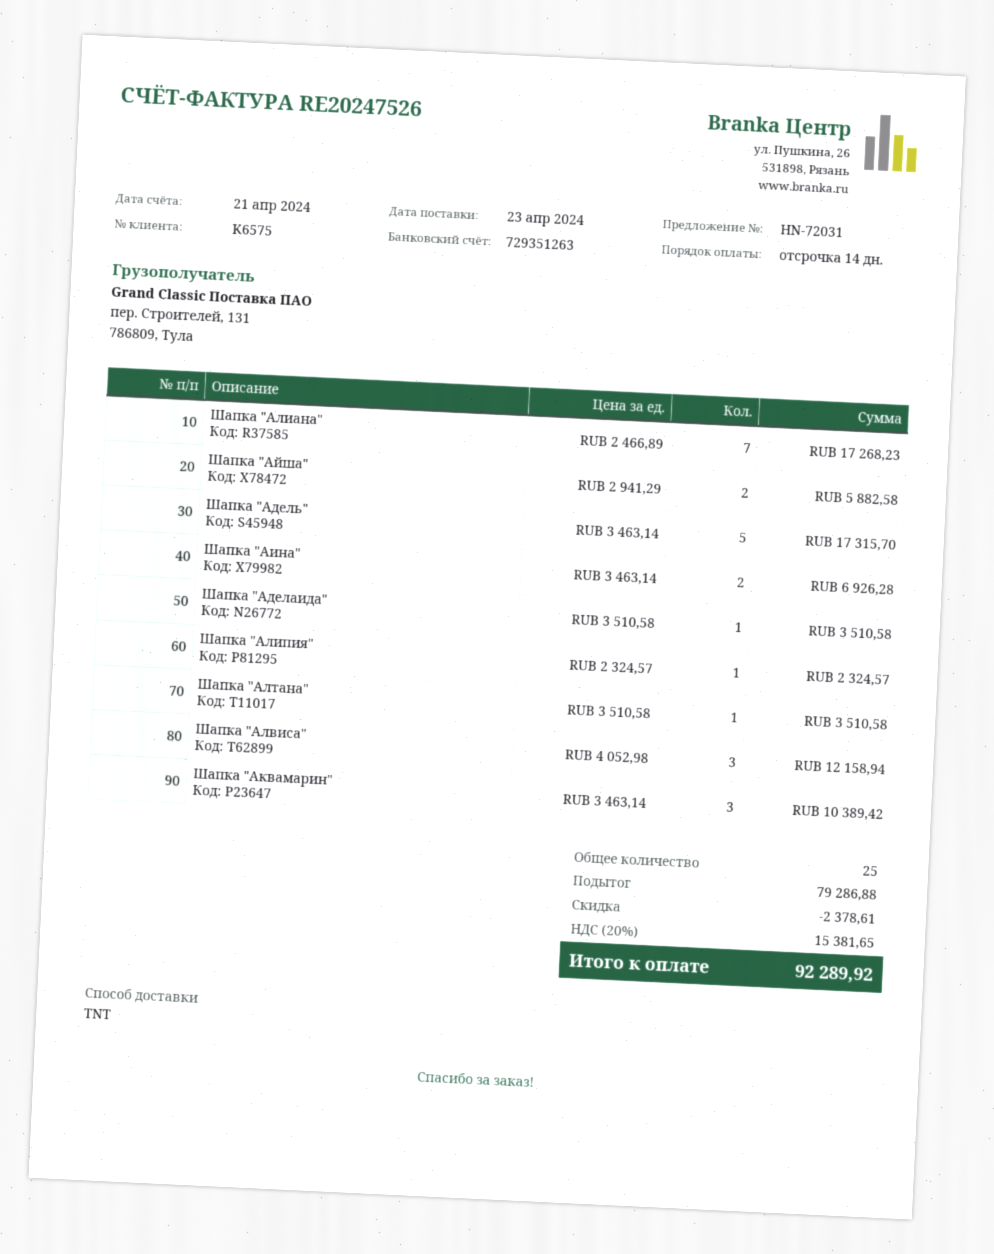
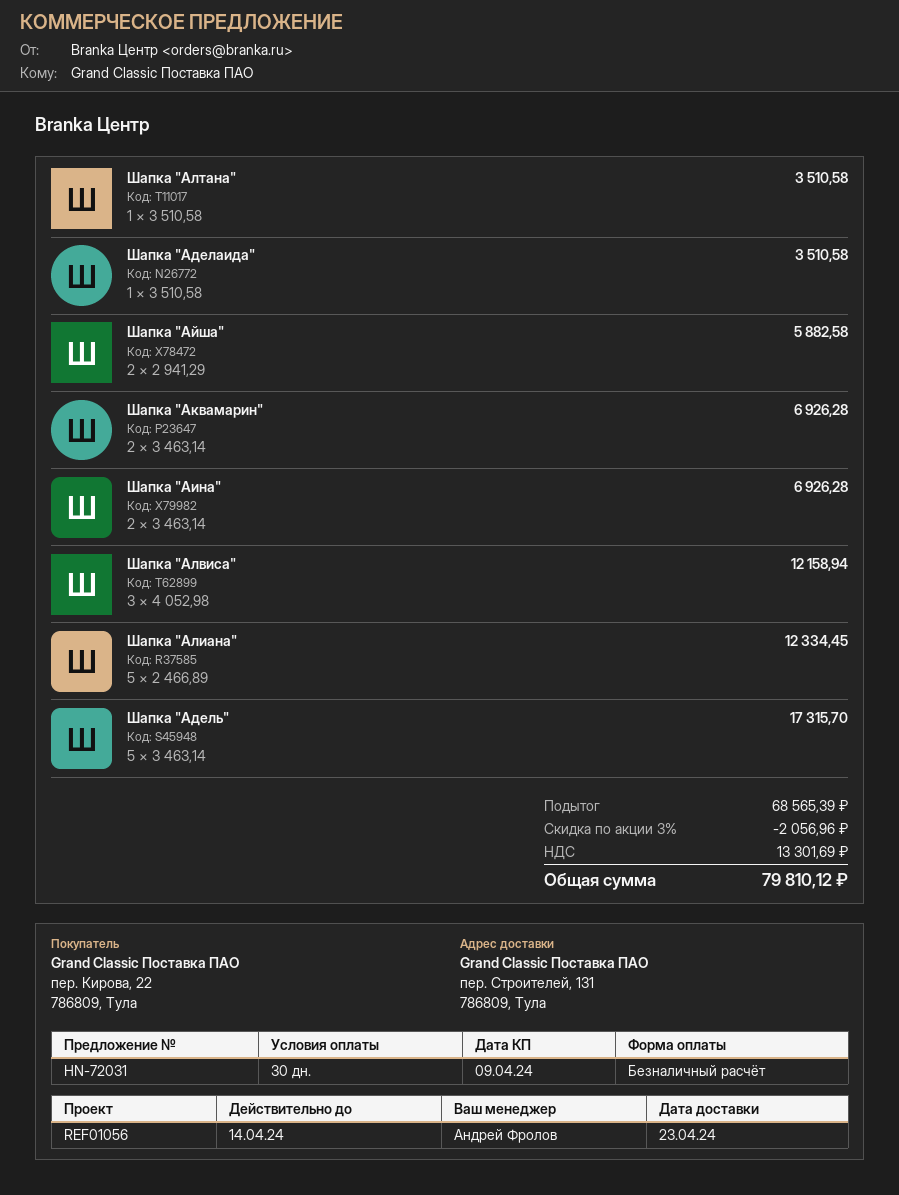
payment terms: 14 days -> 30 days
Шапка "Алиана": 7 x 2466.89 = 17268.23 -> 5 x 2466.89 = 12334.45
Шапка "Алипия": 1 x 2324.57 = 2324.57 -> none
Шапка "Аквамарин": 3 x 3463.14 = 10389.42 -> 2 x 3463.14 = 6926.28
subtotal: 79286.88 -> 68565.39
discount: 2378.61 -> 2056.96
tax: 15381.65 -> 13301.69
total: 92289.92 -> 79810.12

